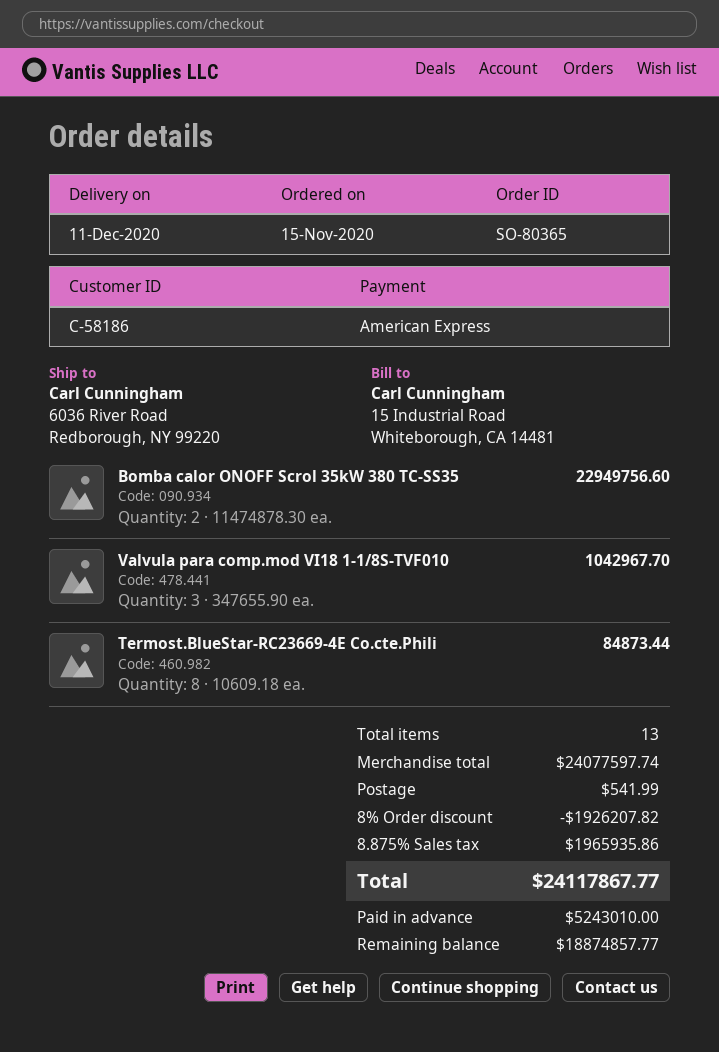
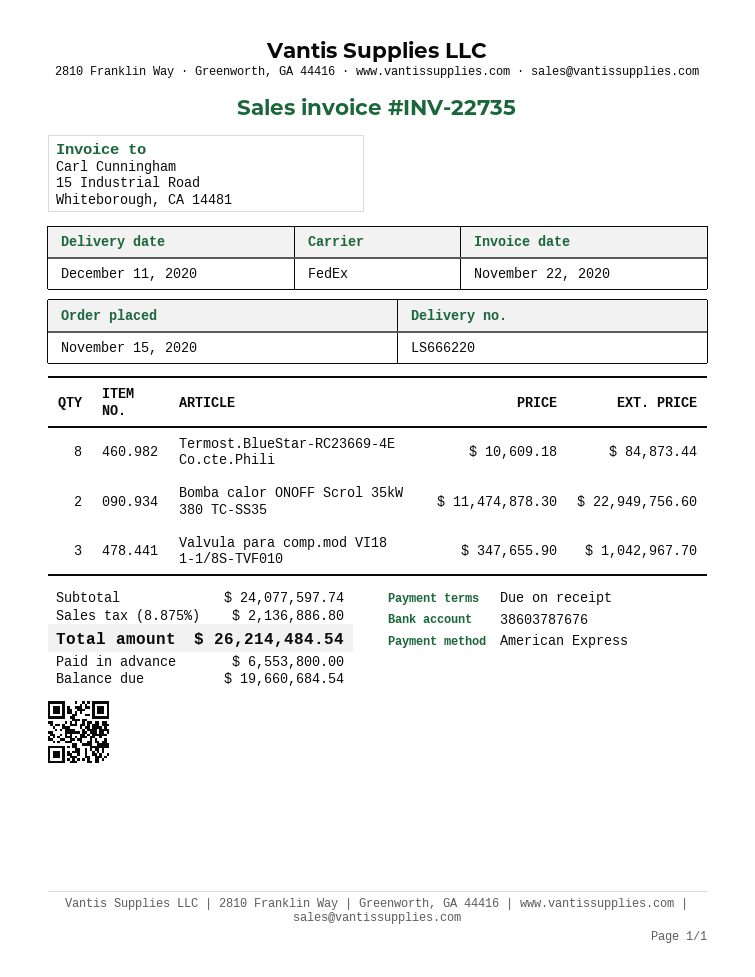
discount: 8% = 1926207.82 -> none
shipping: 541.99 -> none
tax: 8.875% = 1965935.86 -> 8.875% = 2136886.80
total: 24117867.77 -> 26214484.54
deposit: 5243010.00 -> 6553800.00
balance: 18874857.77 -> 19660684.54

